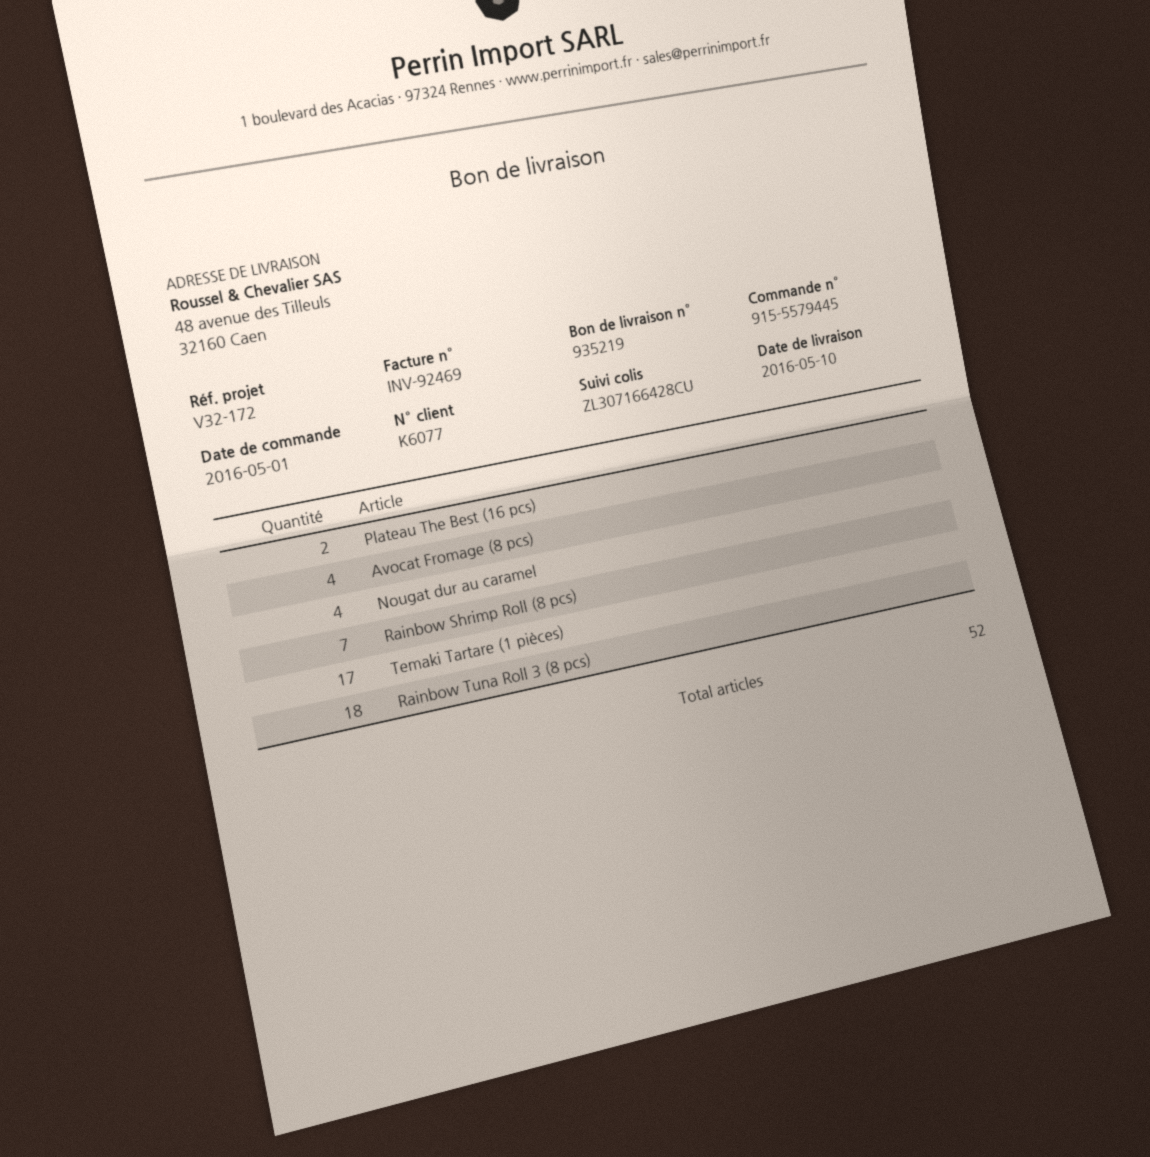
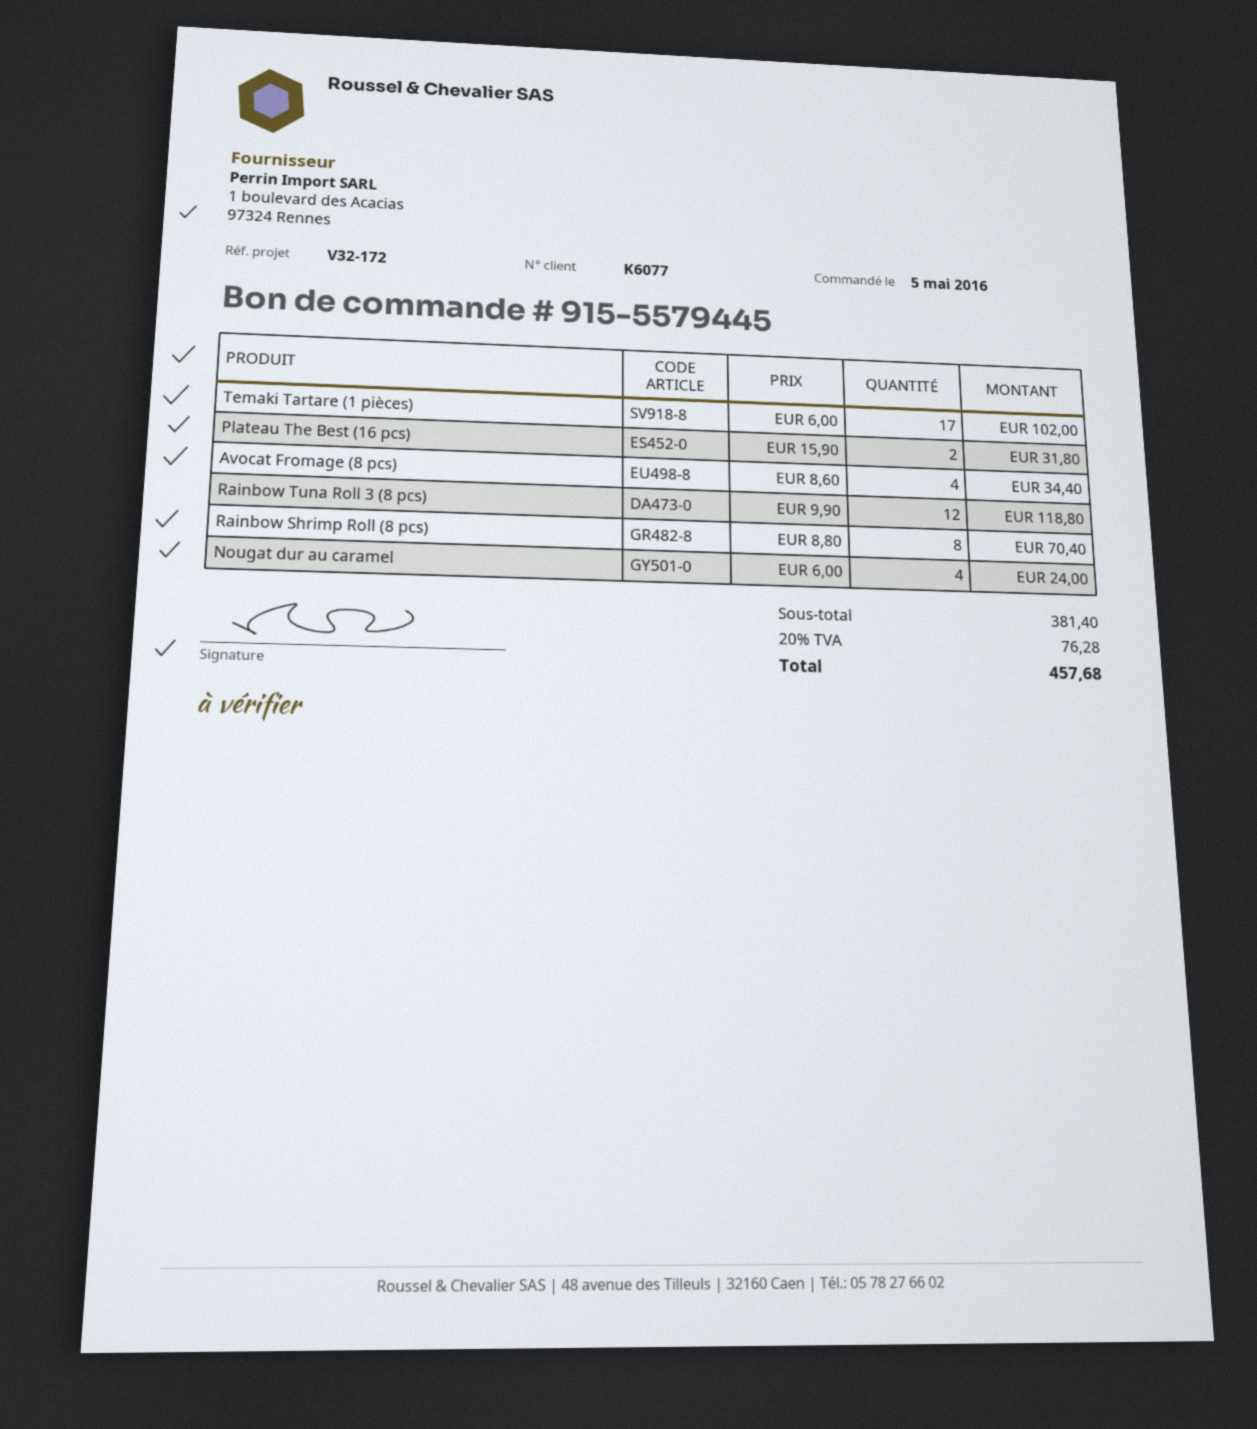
order date: 2016-05-01 -> 2016-05-05
Rainbow Shrimp Roll (8 pcs): 7 -> 8
Rainbow Tuna Roll 3 (8 pcs): 18 -> 12

